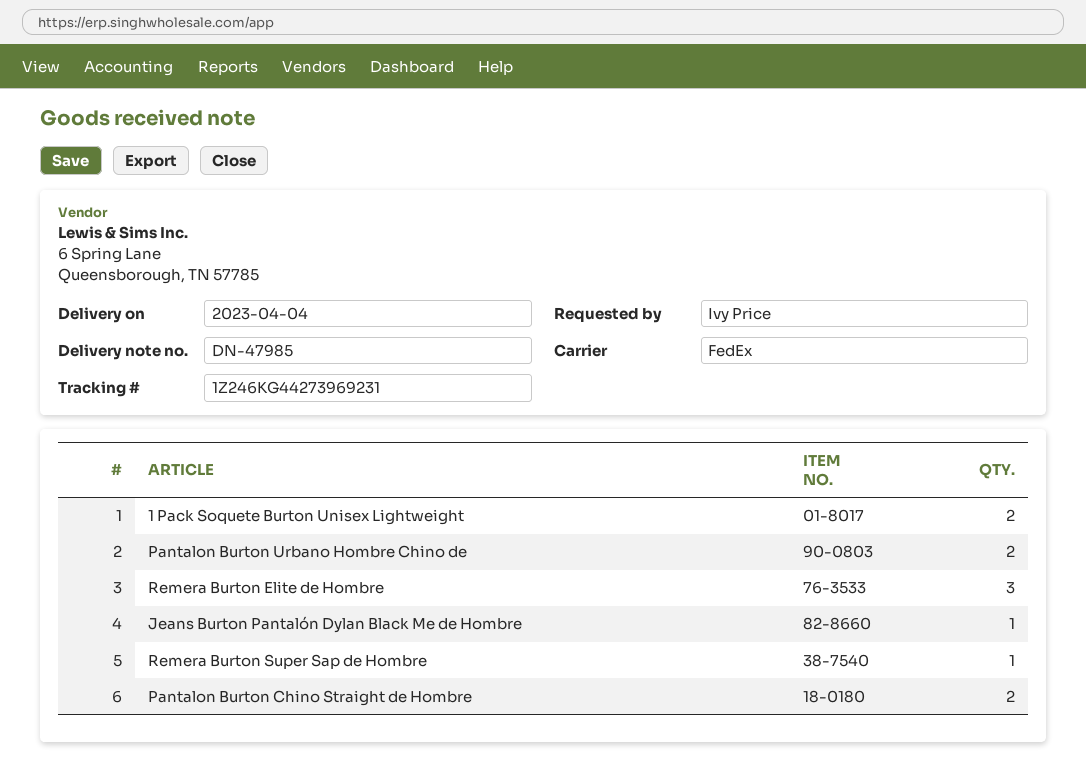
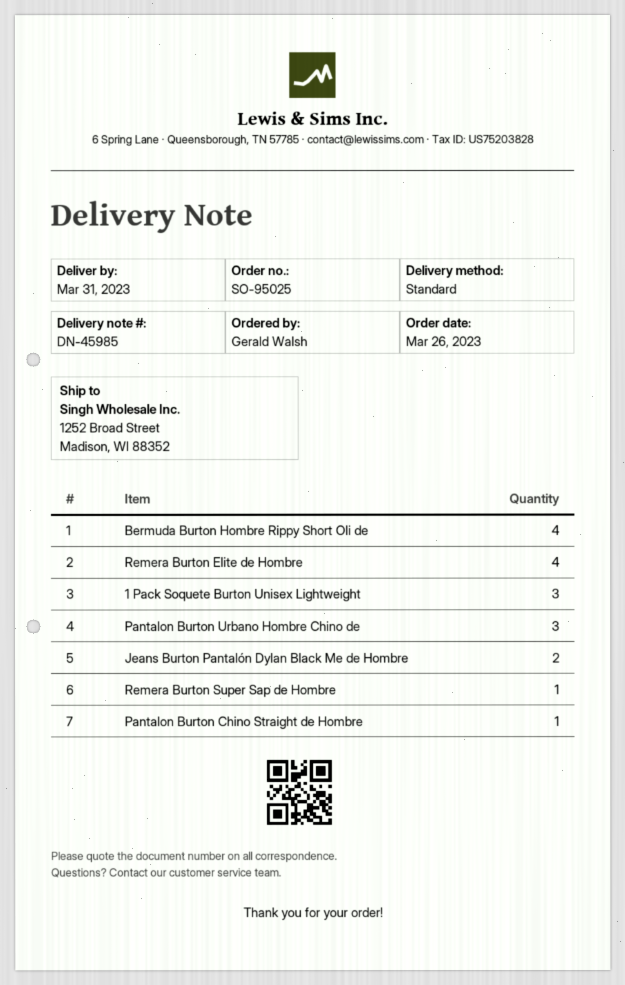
delivery note number: DN-47985 -> DN-45985
delivery date: 2023-04-04 -> 2023-03-31
ordered by: Ivy Price -> Gerald Walsh
shipping method: FedEx -> standard
1 Pack Soquete Burton Unisex Lightweight: 2 -> 3
Pantalon Burton Urbano Hombre Chino de: 2 -> 3
Remera Burton Elite de Hombre: 3 -> 4
Jeans Burton Pantalón Dylan Black Me de Hombre: 1 -> 2
Pantalon Burton Chino Straight de Hombre: 2 -> 1
Bermuda Burton Hombre Rippy Short Oli de: none -> 4

